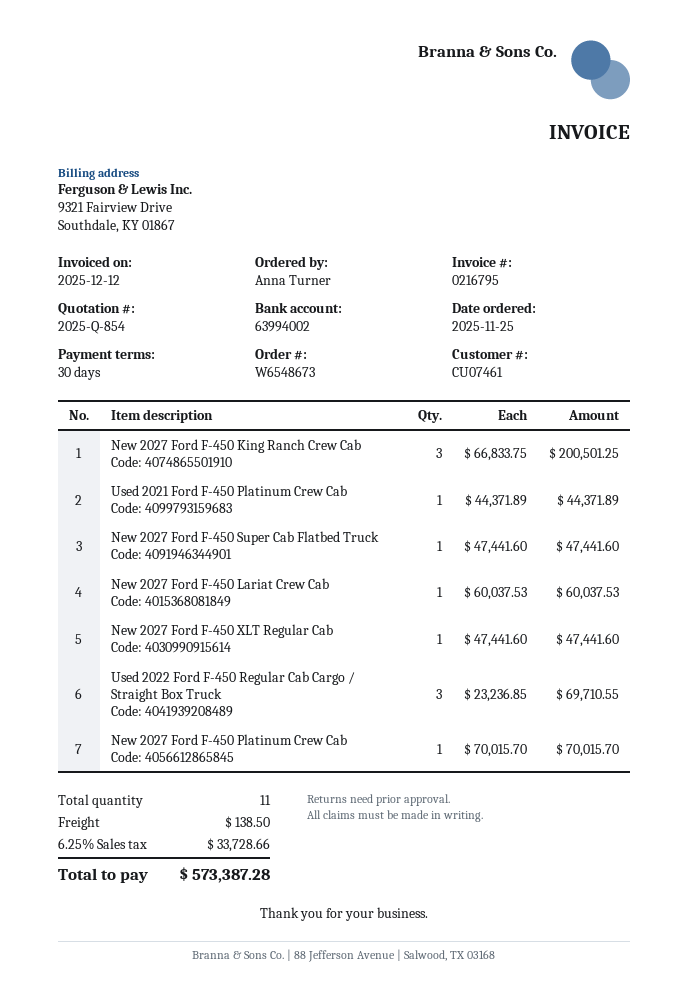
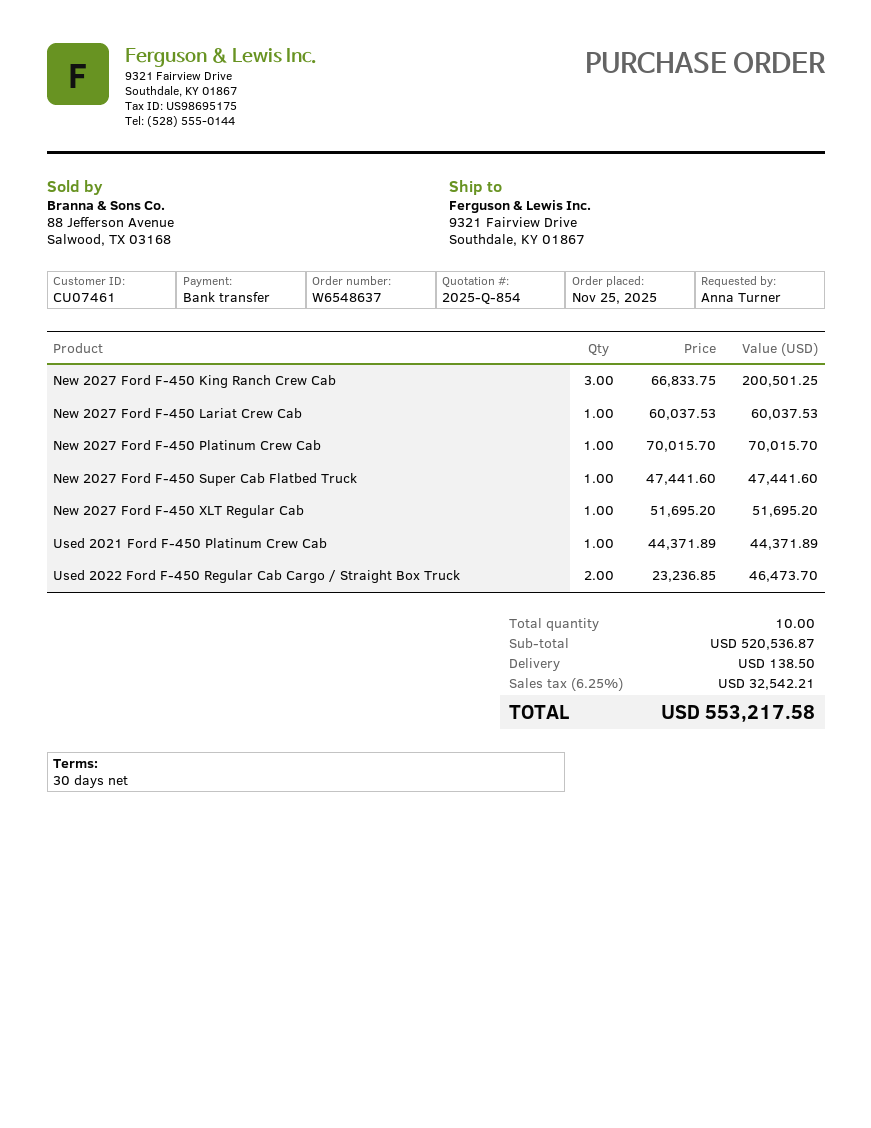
order number: W6548673 -> W6548637
New 2027 Ford F-450 XLT Regular Cab: 1 x 47441.60 = 47441.60 -> 1 x 51695.20 = 51695.20
Used 2022 Ford F-450 Regular Cab Cargo / Straight Box Truck: 3 x 23236.85 = 69710.55 -> 2 x 23236.85 = 46473.70
total quantity: 11 -> 10
tax: 6.25% = 33728.66 -> 6.25% = 32542.21
total: 573387.28 -> 553217.58

